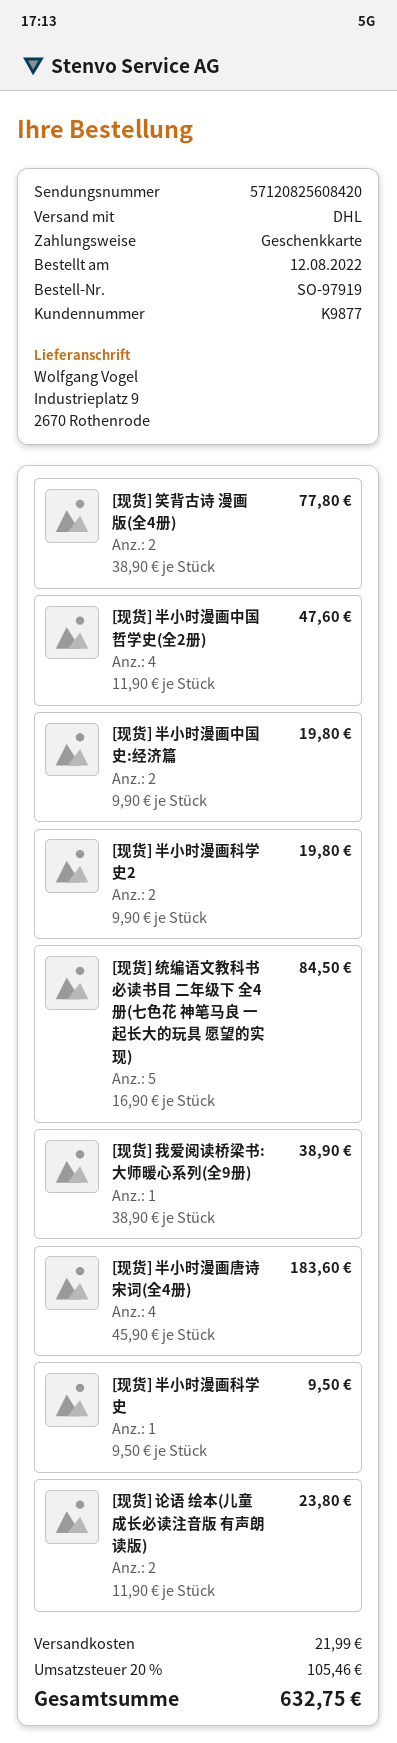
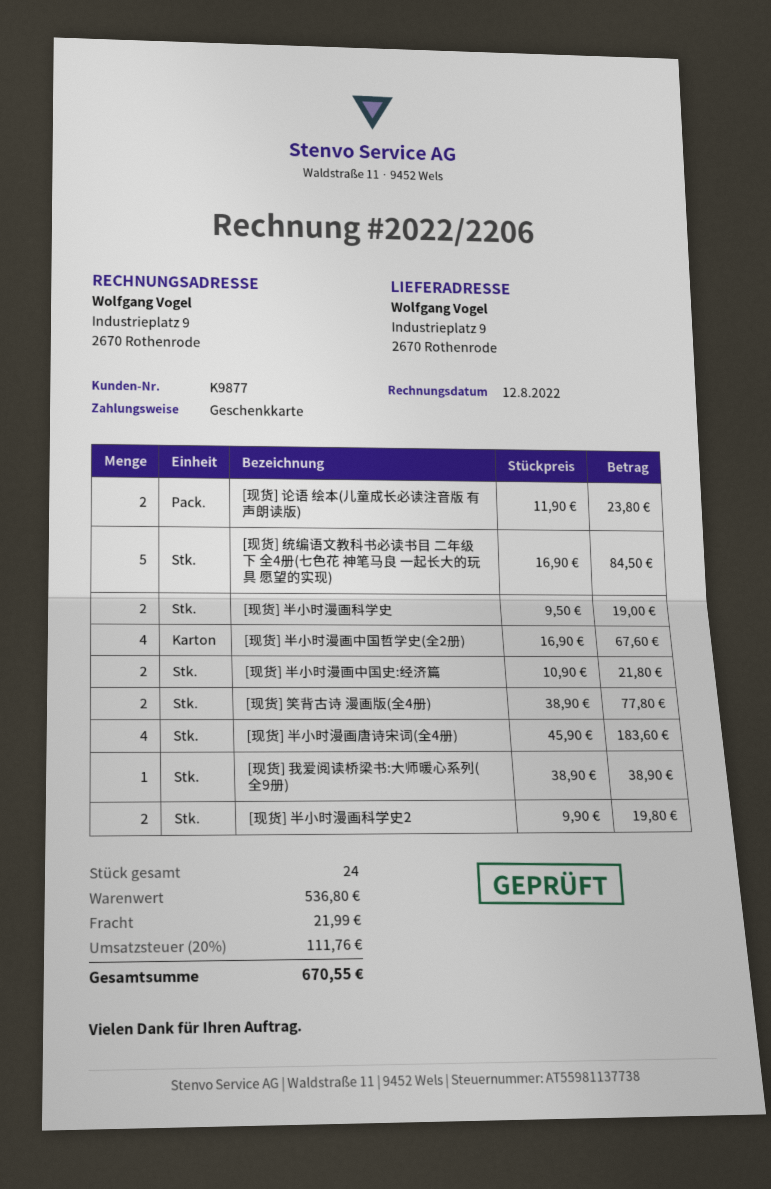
[现货] 半小时漫画中国哲学史(全2册): 4 x 11.90 = 47.60 -> 4 x 16.90 = 67.60
[现货] 半小时漫画中国史:经济篇: 2 x 9.90 = 19.80 -> 2 x 10.90 = 21.80
[现货] 半小时漫画科学史: 1 x 9.50 = 9.50 -> 2 x 9.50 = 19.00
tax: 20% = 105.46 -> 20% = 111.76
total: 632.75 -> 670.55

